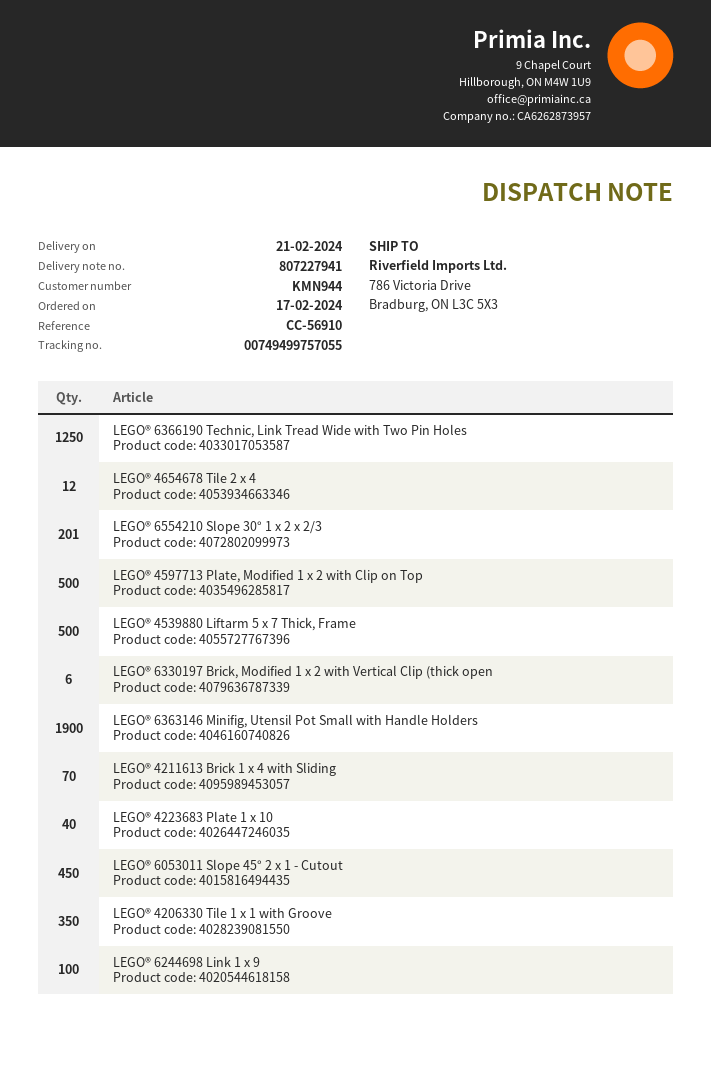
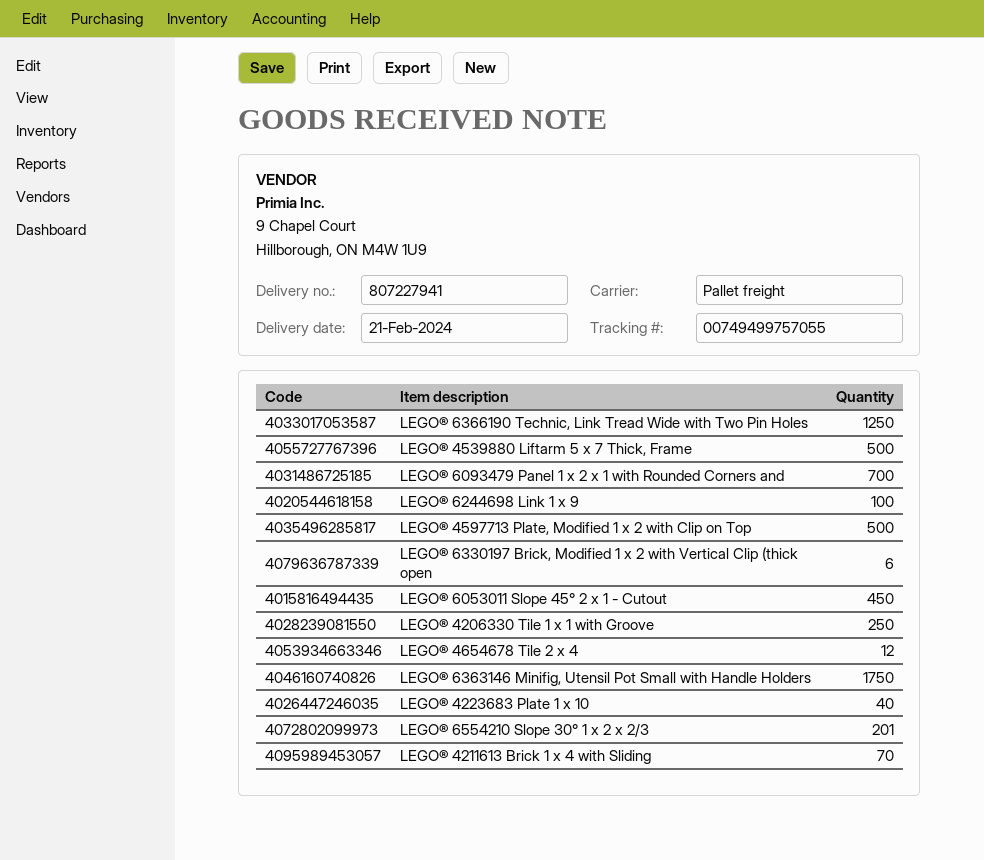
LEGO® 6363146 Minifig, Utensil Pot Small with Handle Holders: 1900 -> 1750
LEGO® 4206330 Tile 1 x 1 with Groove: 350 -> 250
LEGO® 6093479 Panel 1 x 2 x 1 with Rounded Corners and: none -> 700

